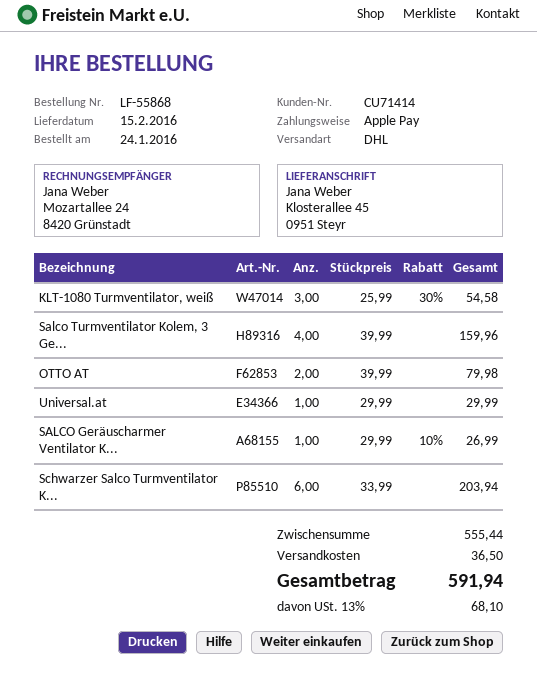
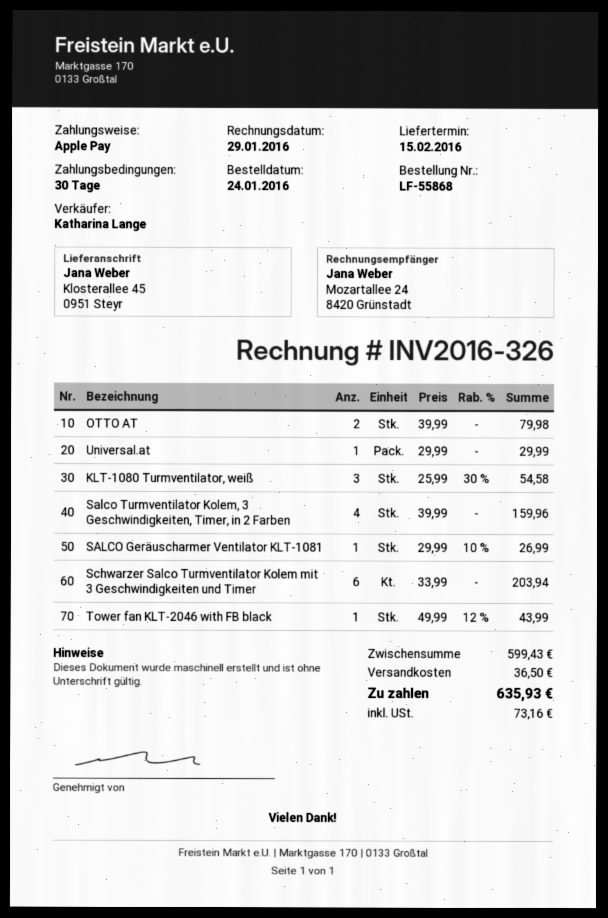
Tower fan KLT-2046 with FB black: none -> 1 x 49.99 - 12% = 43.99
subtotal: 555.44 -> 599.43
tax: 68.10 -> 73.16
total: 591.94 -> 635.93

